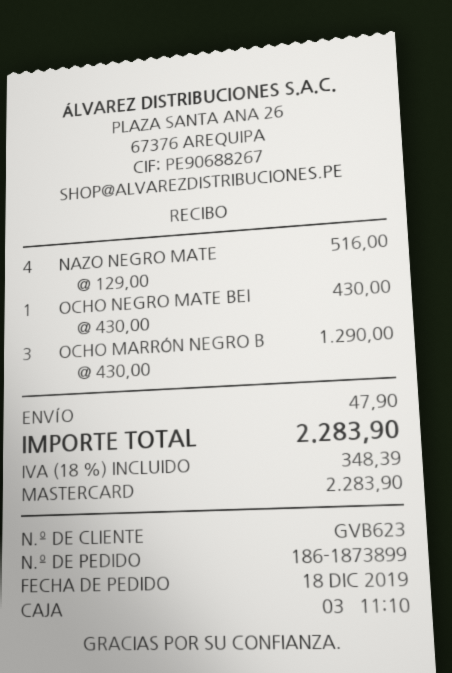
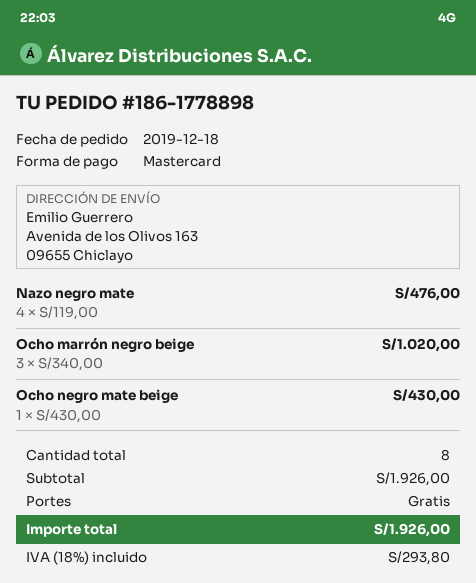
order number: 186-1873899 -> 186-1778898
NAZO NEGRO MATE: 4 x 129.00 = 516.00 -> 4 x 119.00 = 476.00
OCHO MARRÓN NEGRO B: 3 x 430.00 = 1290.00 -> 3 x 340.00 = 1020.00
shipping: 47.90 -> 0.00
tax: 18% = 348.39 -> 18% = 293.80
total: 2283.90 -> 1926.00

